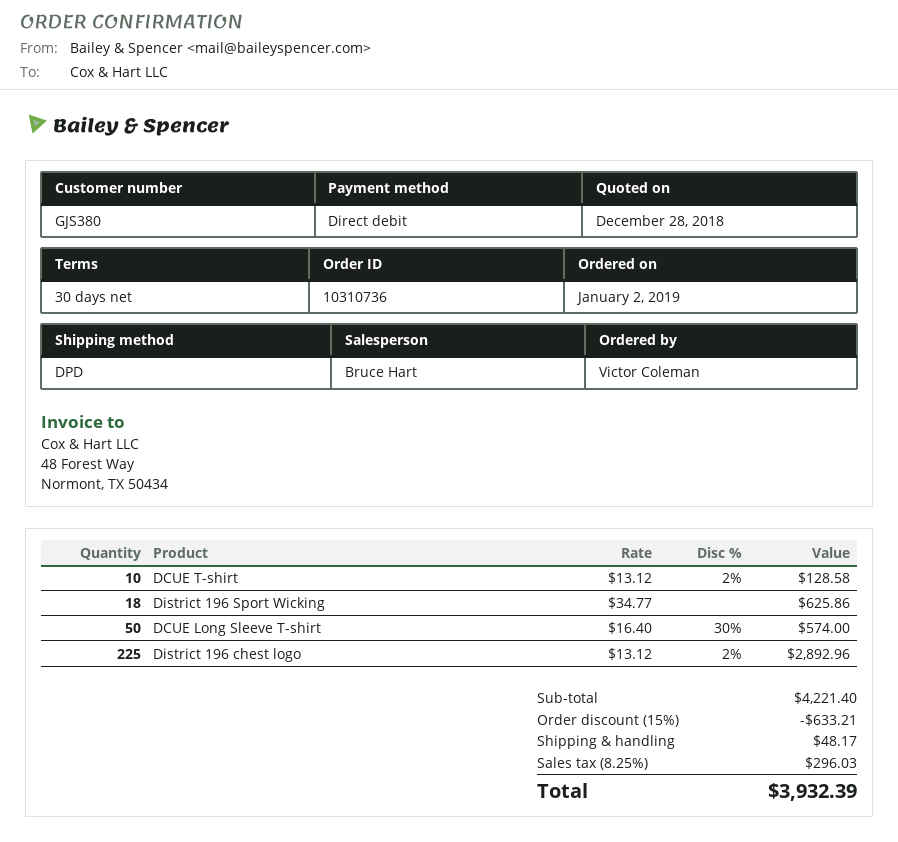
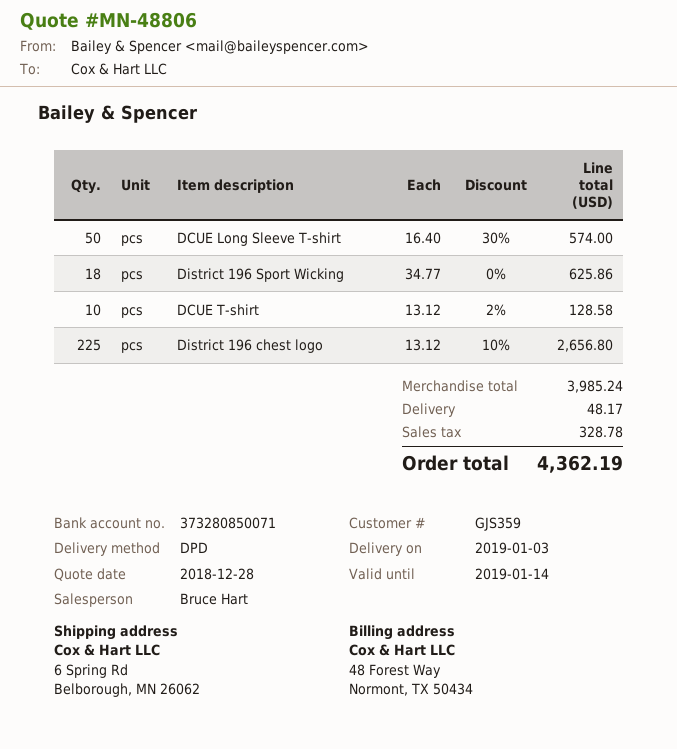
customer number: GJS380 -> GJS359
District 196 chest logo: 225 x 13.12 - 2% = 2892.96 -> 225 x 13.12 - 10% = 2656.80
subtotal: 4221.40 -> 3985.24
discount: 15% = 633.21 -> none
tax: 296.03 -> 328.78
total: 3932.39 -> 4362.19

